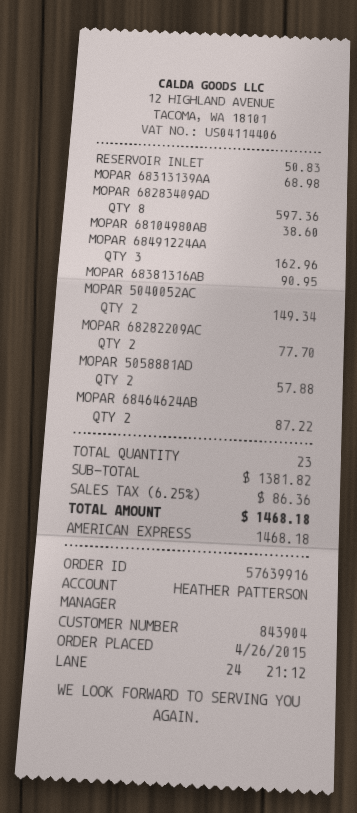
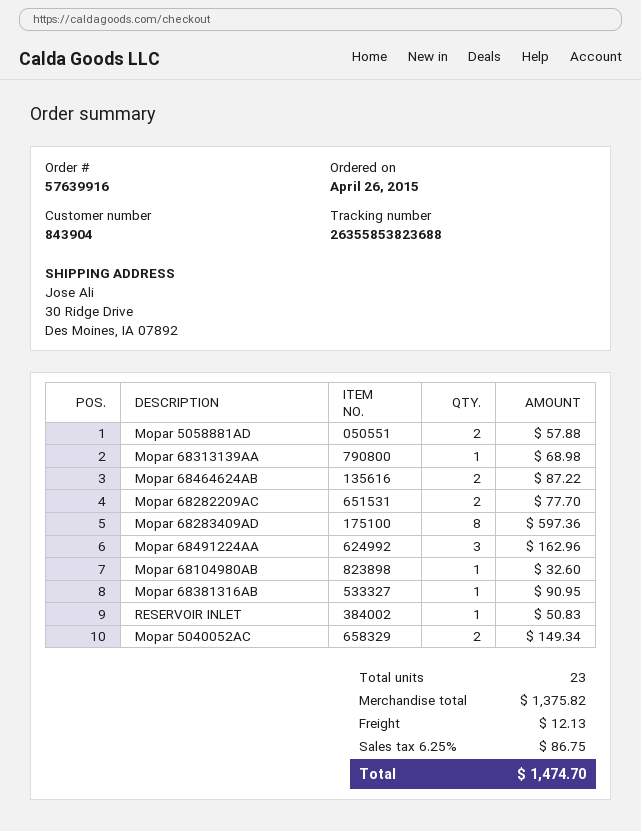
MOPAR 68104980AB: 1 for 38.60 -> 1 for 32.60
subtotal: 1381.82 -> 1375.82
shipping: none -> 12.13
tax: 6.25% = 86.36 -> 6.25% = 86.75
total: 1468.18 -> 1474.70

